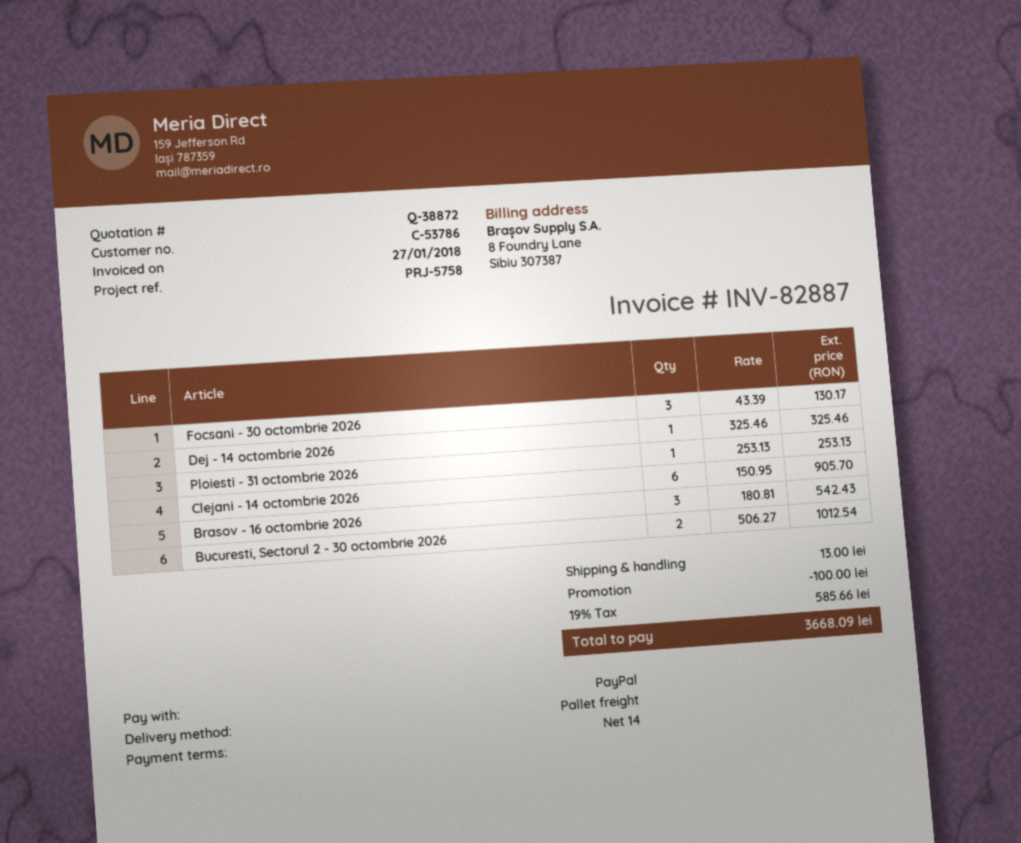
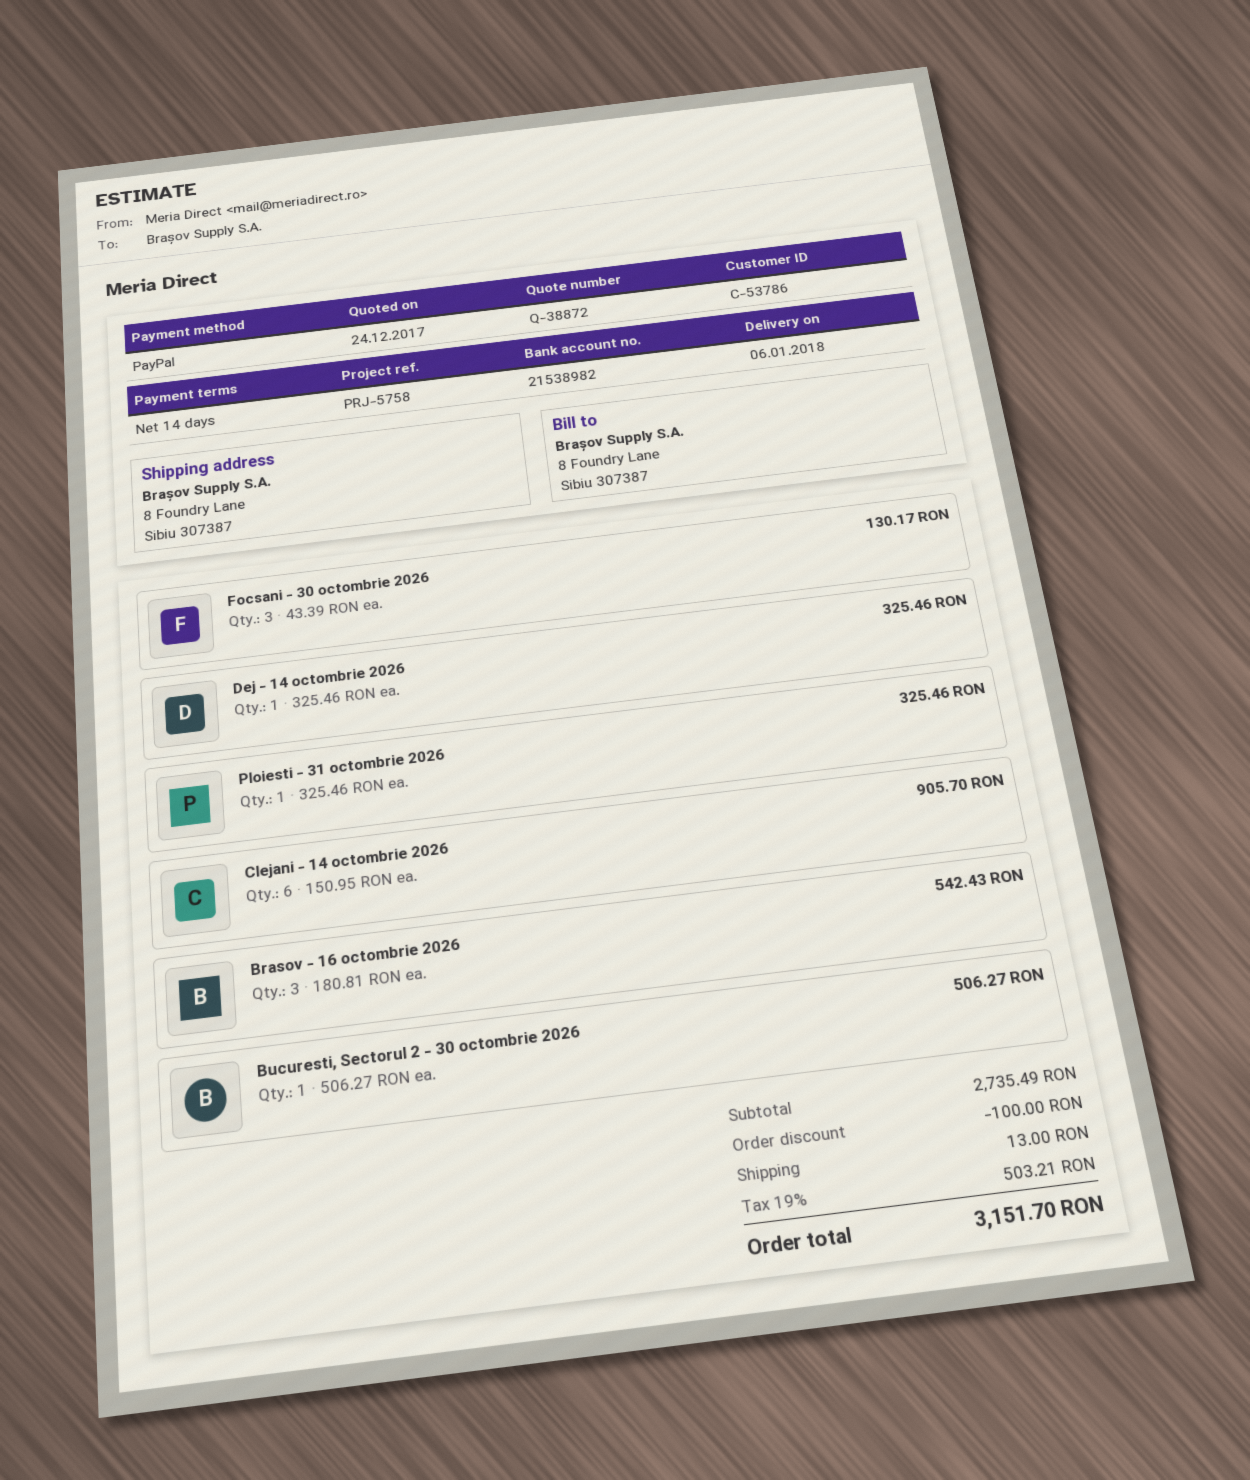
Ploiesti - 31 octombrie 2026: 1 x 253.13 = 253.13 -> 1 x 325.46 = 325.46
Bucuresti, Sectorul 2 - 30 octombrie 2026: 2 x 506.27 = 1012.54 -> 1 x 506.27 = 506.27
tax: 19% = 585.66 -> 19% = 503.21
total: 3668.09 -> 3151.70

